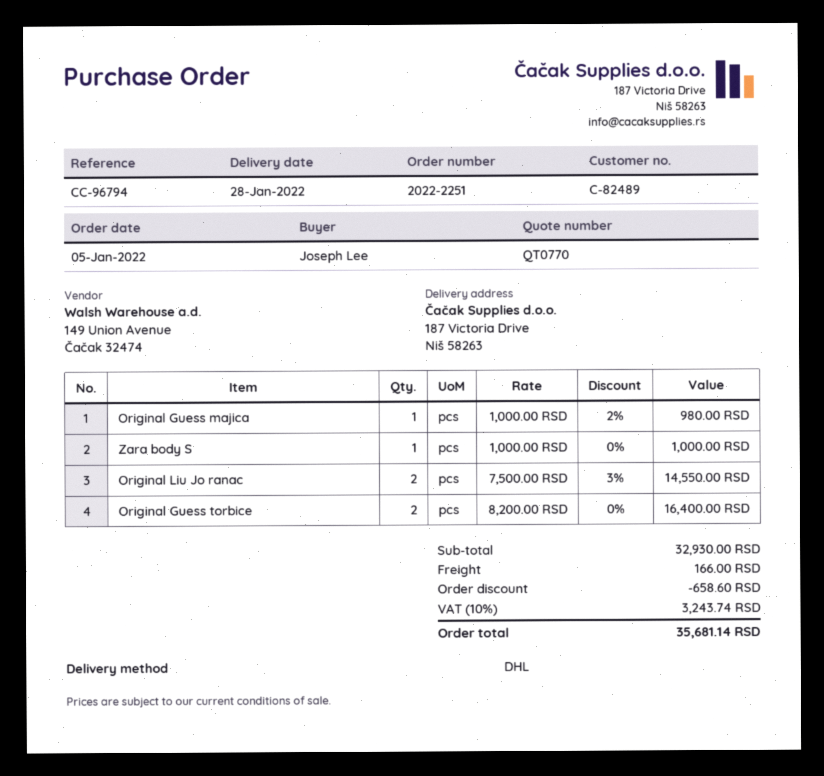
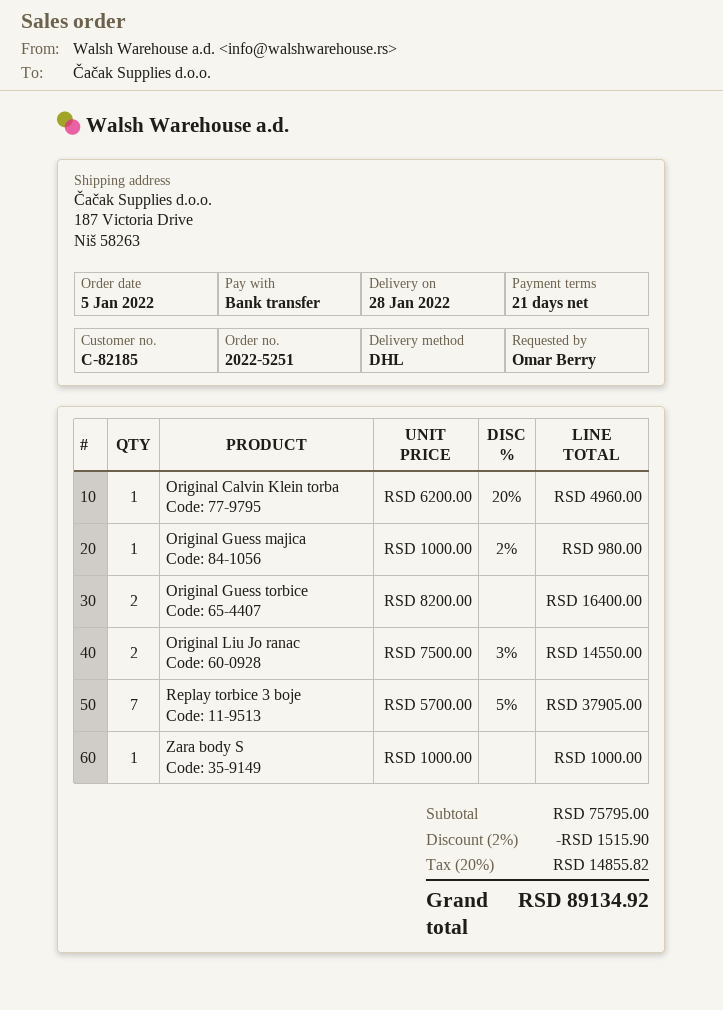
order number: 2022-2251 -> 2022-5251
customer number: C-82489 -> C-82185
ordered by: Joseph Lee -> Omar Berry
Original Calvin Klein torba: none -> 1 x 6200.00 - 20% = 4960.00
Replay torbice 3 boje: none -> 7 x 5700.00 - 5% = 37905.00
subtotal: 32930.00 -> 75795.00
discount: 658.60 -> 1515.90
shipping: 166.00 -> none
tax: 10% = 3243.74 -> 20% = 14855.82
total: 35681.14 -> 89134.92

